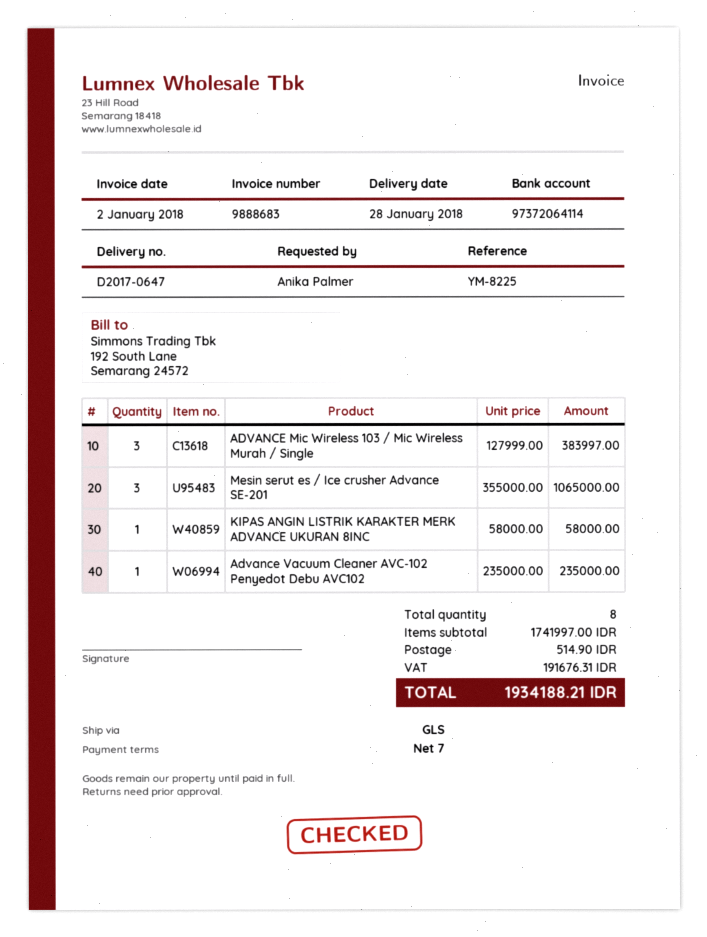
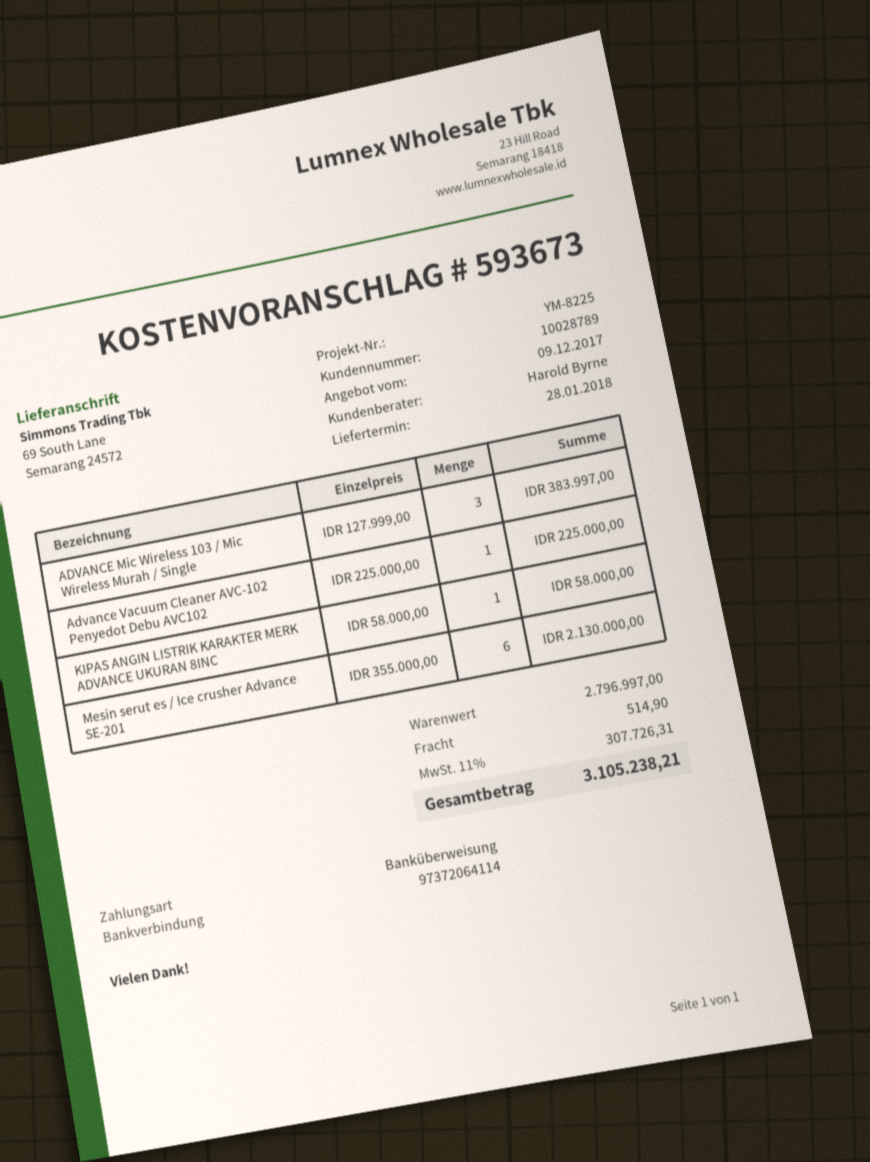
Mesin serut es / Ice crusher Advance SE-201: 3 x 355000.00 = 1065000.00 -> 6 x 355000.00 = 2130000.00
Advance Vacuum Cleaner AVC-102 Penyedot Debu AVC102: 1 x 235000.00 = 235000.00 -> 1 x 225000.00 = 225000.00
subtotal: 1741997.00 -> 2796997.00
tax: 191676.31 -> 307726.31
total: 1934188.21 -> 3105238.21

